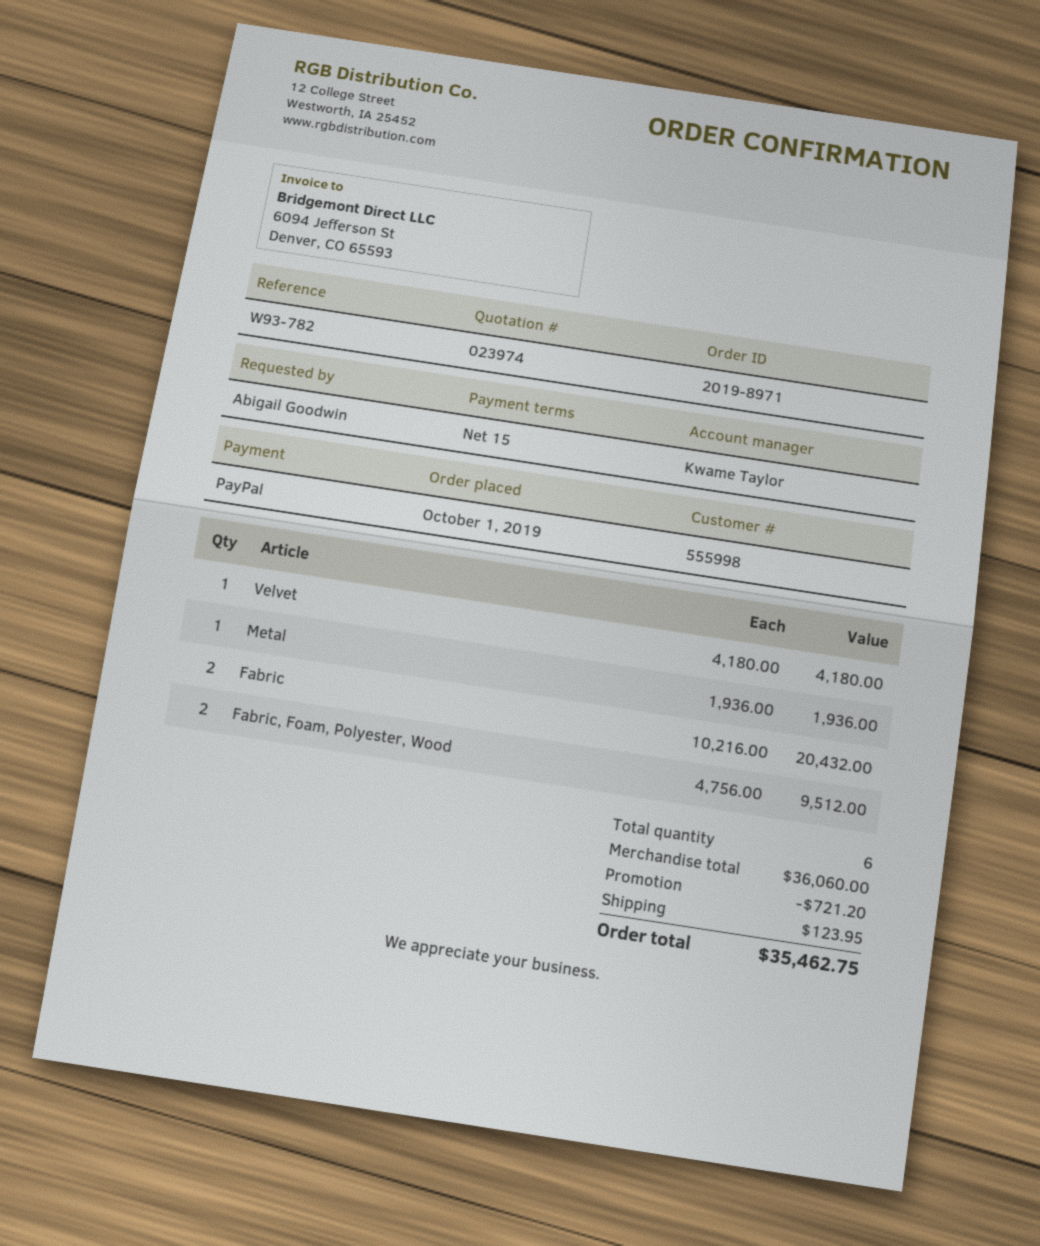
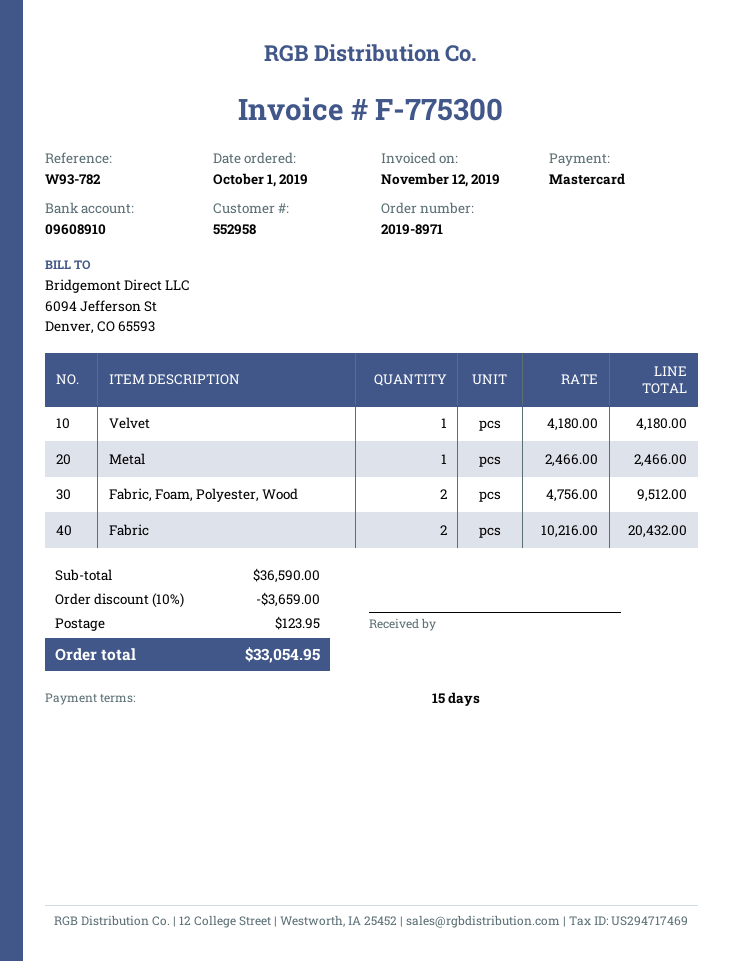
customer number: 555998 -> 552958
payment method: PayPal -> Mastercard
Metal: 1 x 1936.00 = 1936.00 -> 1 x 2466.00 = 2466.00
subtotal: 36060.00 -> 36590.00
discount: 721.20 -> 3659.00
total: 35462.75 -> 33054.95

